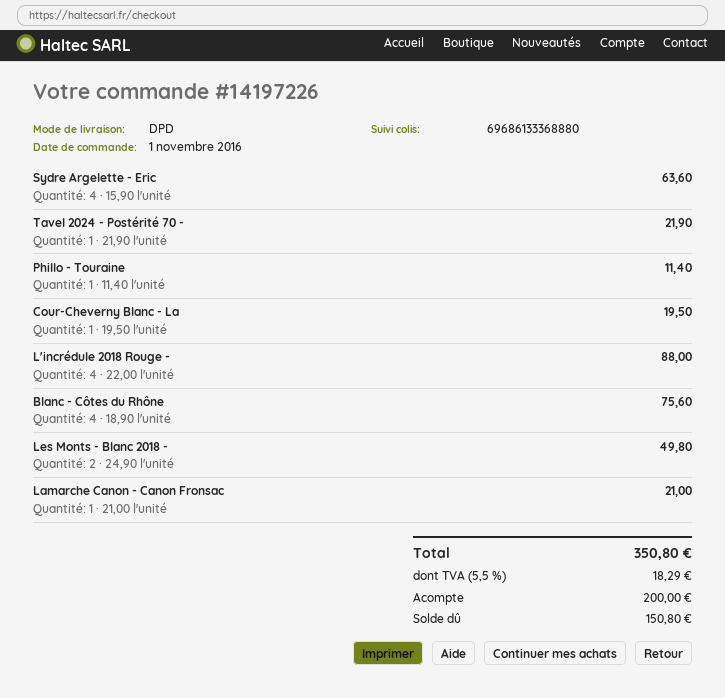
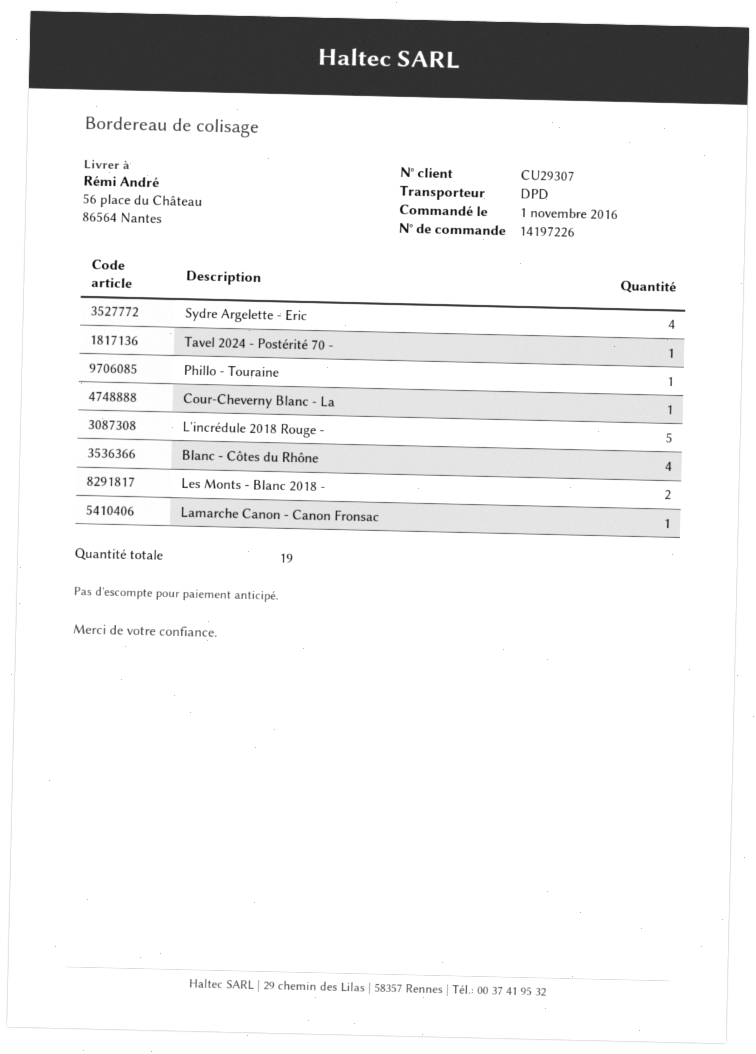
L'incrédule 2018 Rouge -: 4 -> 5

